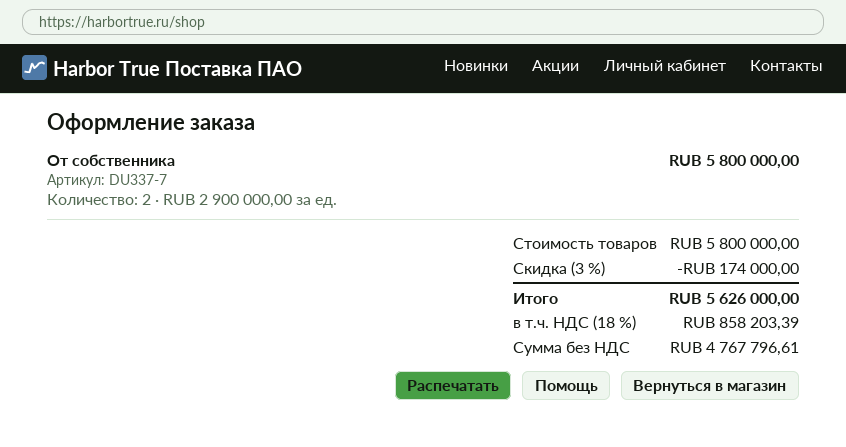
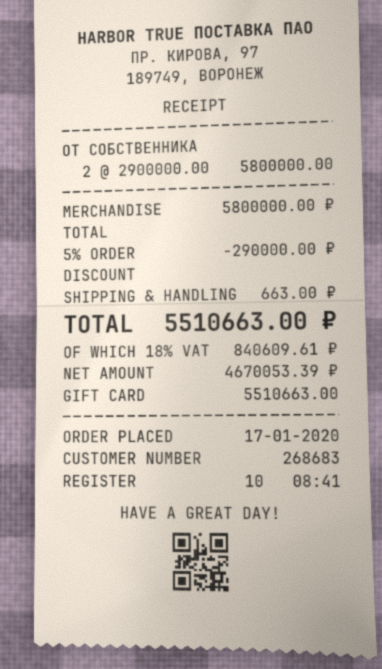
discount: 3% = 174000.00 -> 5% = 290000.00
shipping: none -> 663.00
net: 4767796.61 -> 4670053.39
tax: 18% = 858203.39 -> 18% = 840609.61
total: 5626000.00 -> 5510663.00

